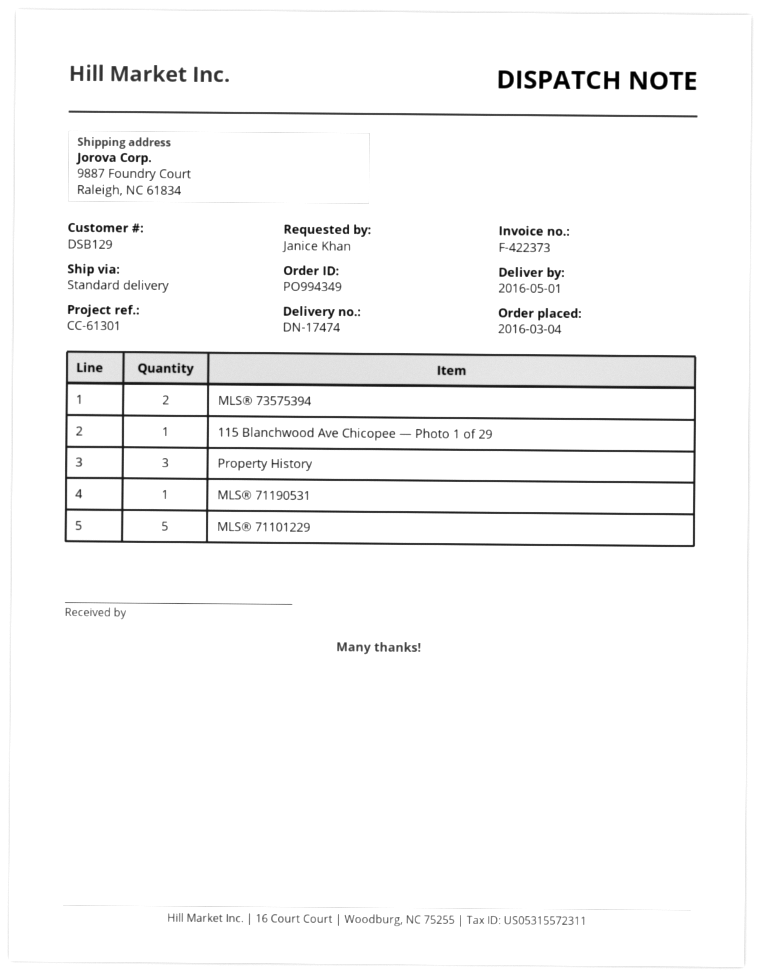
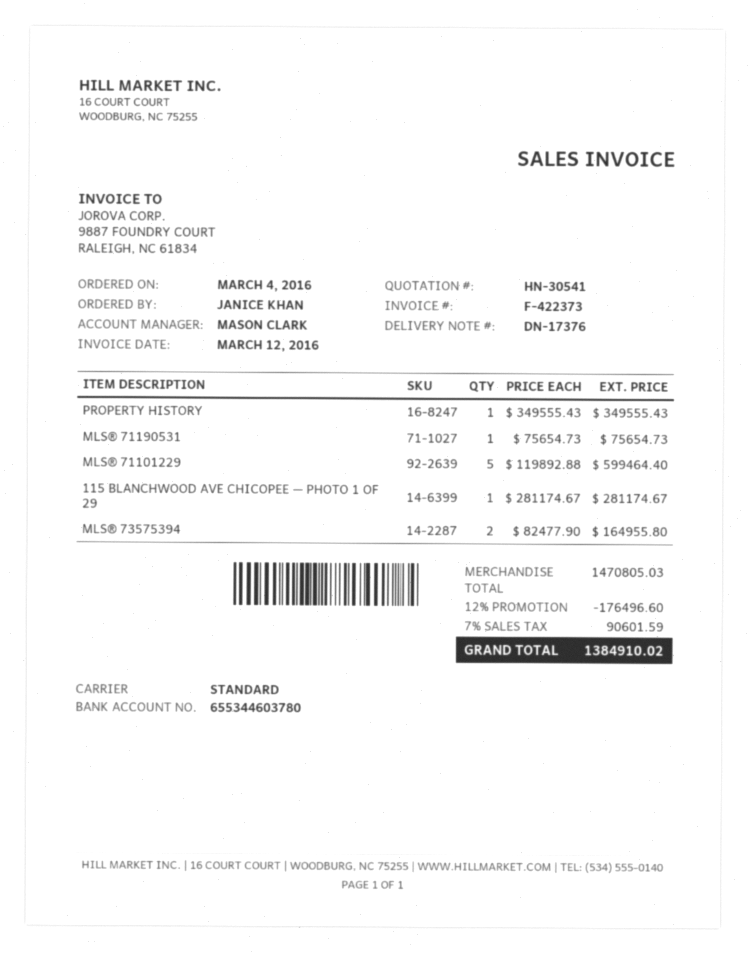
delivery note number: DN-17474 -> DN-17376
Property History: 3 -> 1

